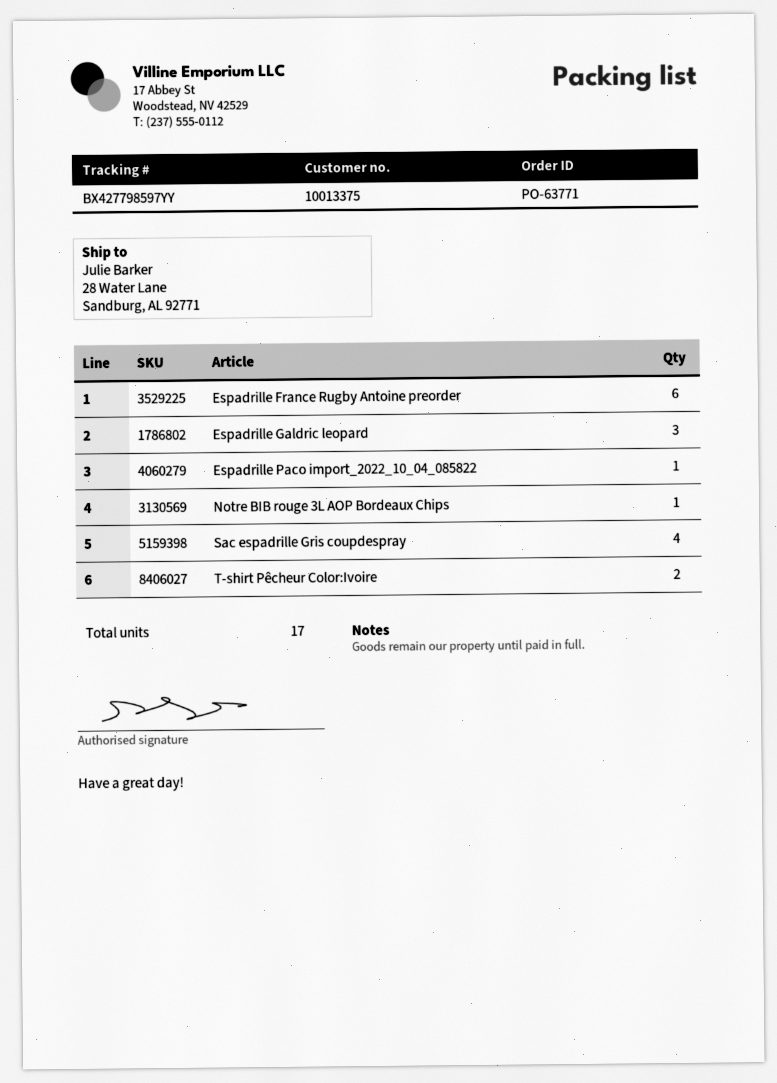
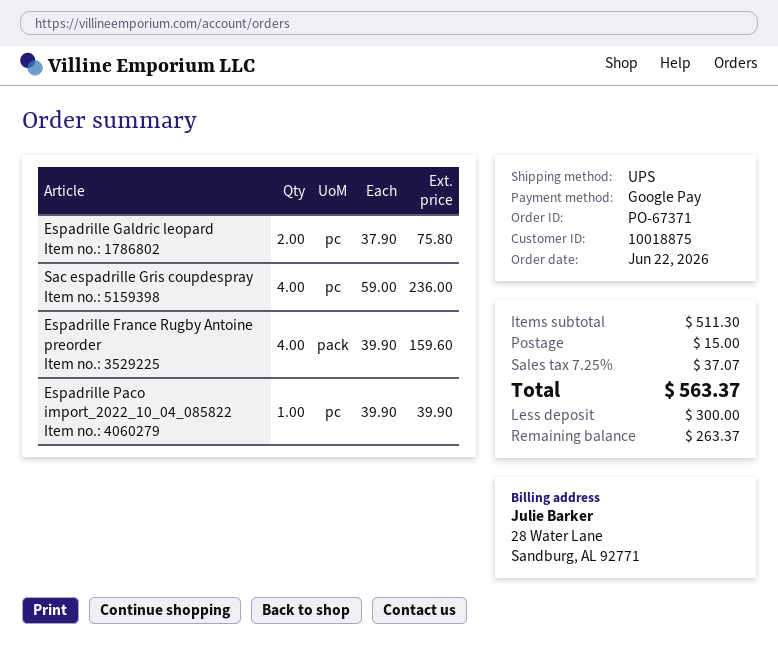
order number: PO-63771 -> PO-67371
customer number: 10013375 -> 10018875
Espadrille France Rugby Antoine preorder: 6 -> 4
Espadrille Galdric leopard: 3 -> 2
Notre BIB rouge 3L AOP Bordeaux Chips: 1 -> none
T-shirt Pêcheur Color:Ivoire: 2 -> none

